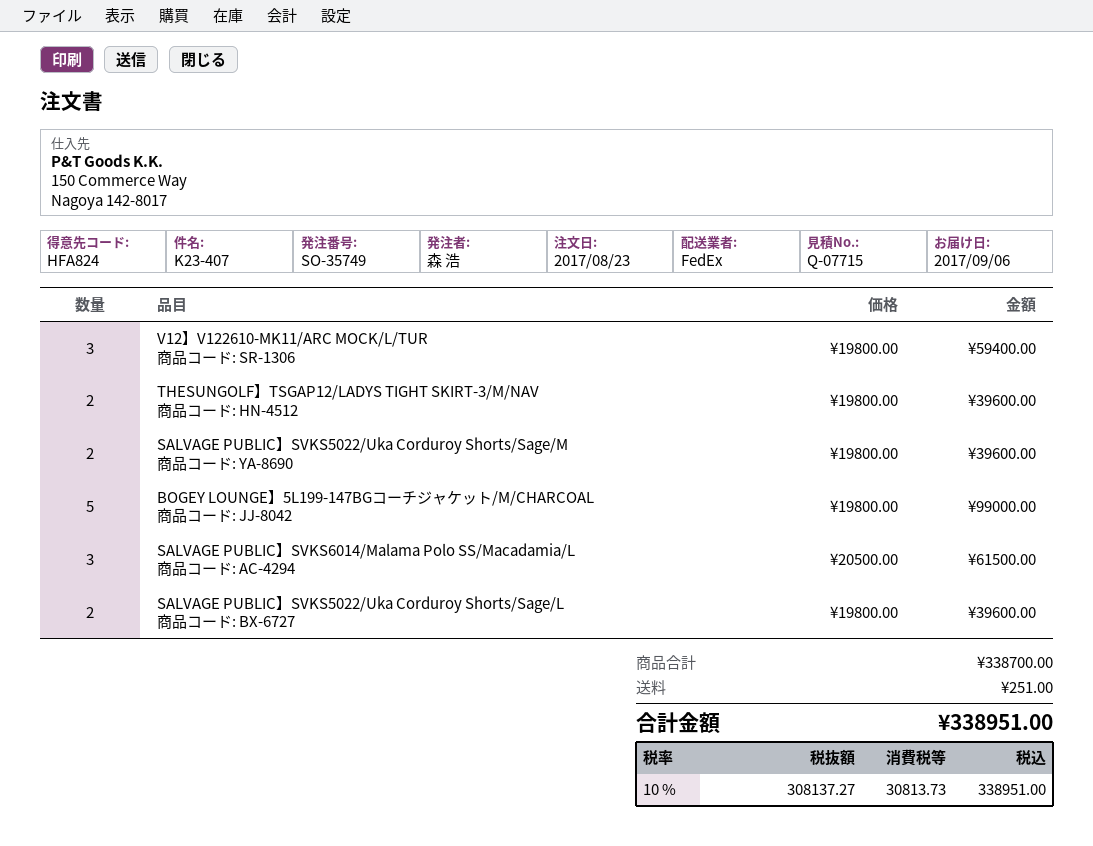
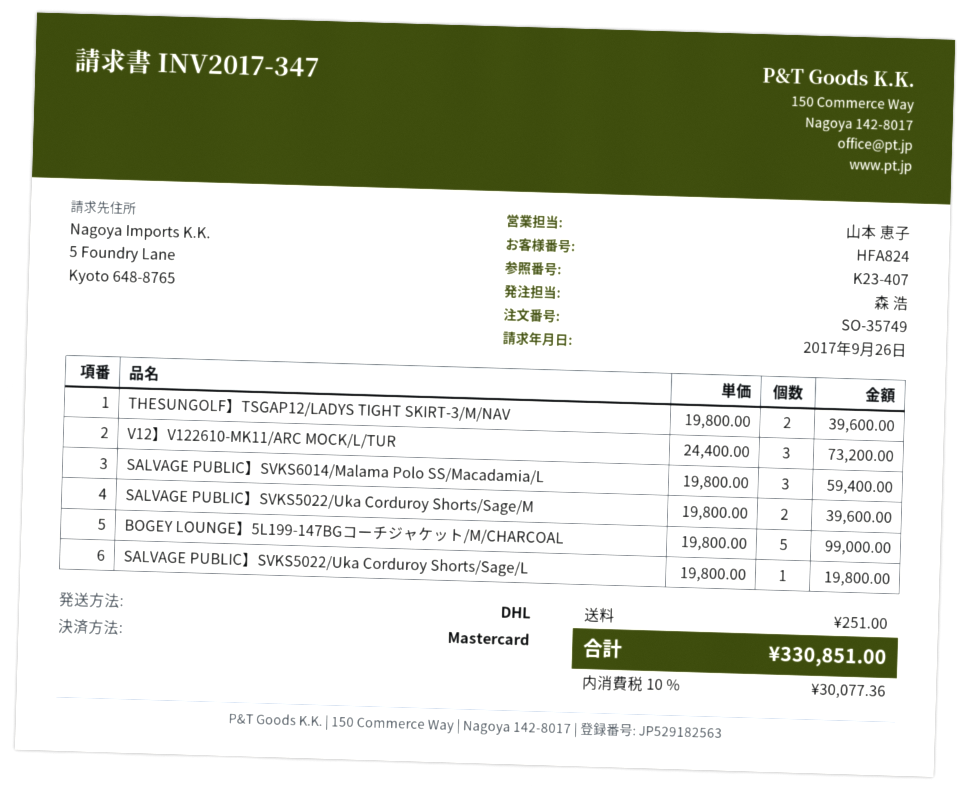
shipping method: FedEx -> DHL
V12】V122610-MK11/ARC MOCK/L/TUR: 3 x 19800.00 = 59400.00 -> 3 x 24400.00 = 73200.00
SALVAGE PUBLIC】SVKS6014/Malama Polo SS/Macadamia/L: 3 x 20500.00 = 61500.00 -> 3 x 19800.00 = 59400.00
SALVAGE PUBLIC】SVKS5022/Uka Corduroy Shorts/Sage/L: 2 x 19800.00 = 39600.00 -> 1 x 19800.00 = 19800.00
tax: 10% = 30813.73 -> 10% = 30077.36
total: 338951.00 -> 330851.00

